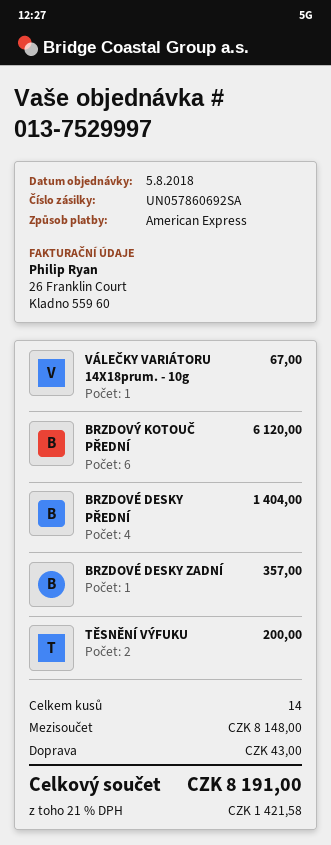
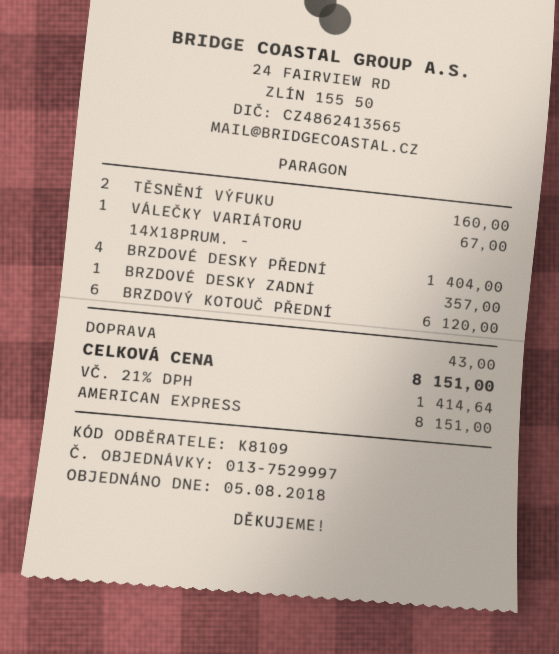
TĚSNĚNÍ VÝFUKU: 2 for 200.00 -> 2 for 160.00
tax: 21% = 1421.58 -> 21% = 1414.64
total: 8191.00 -> 8151.00

